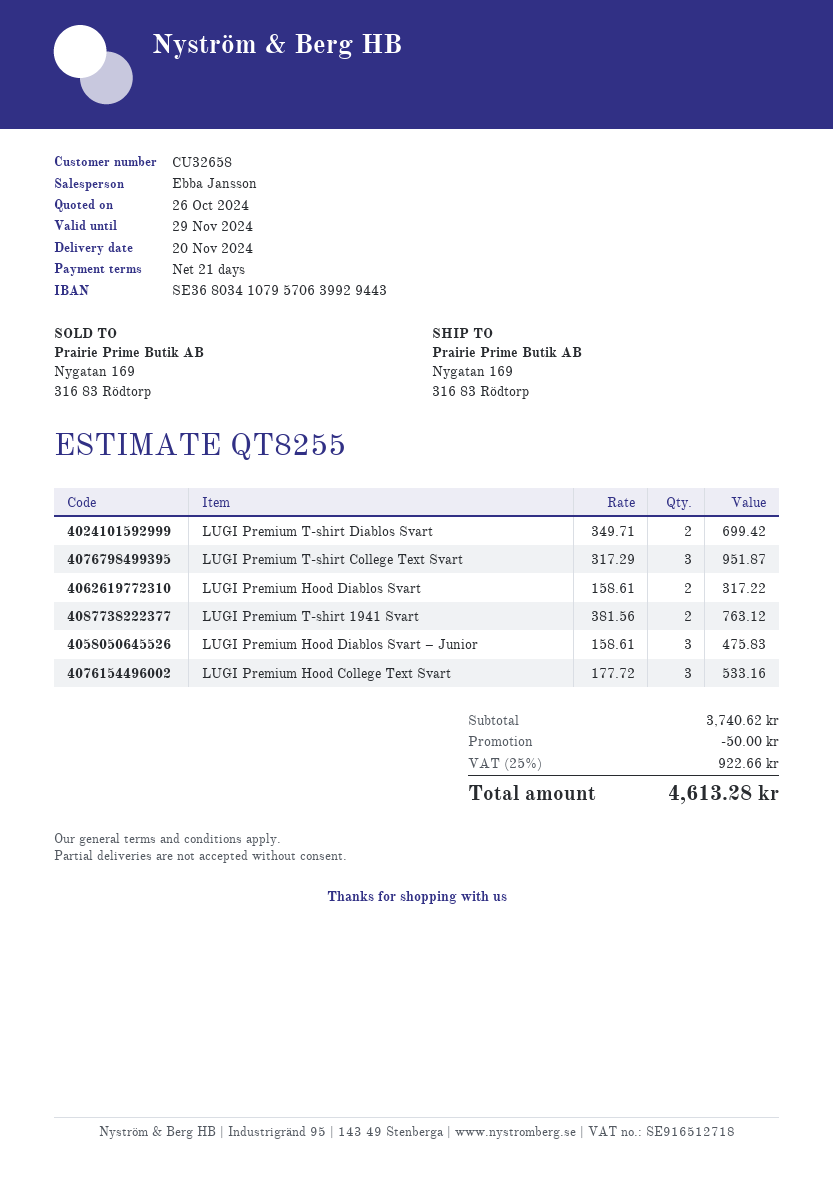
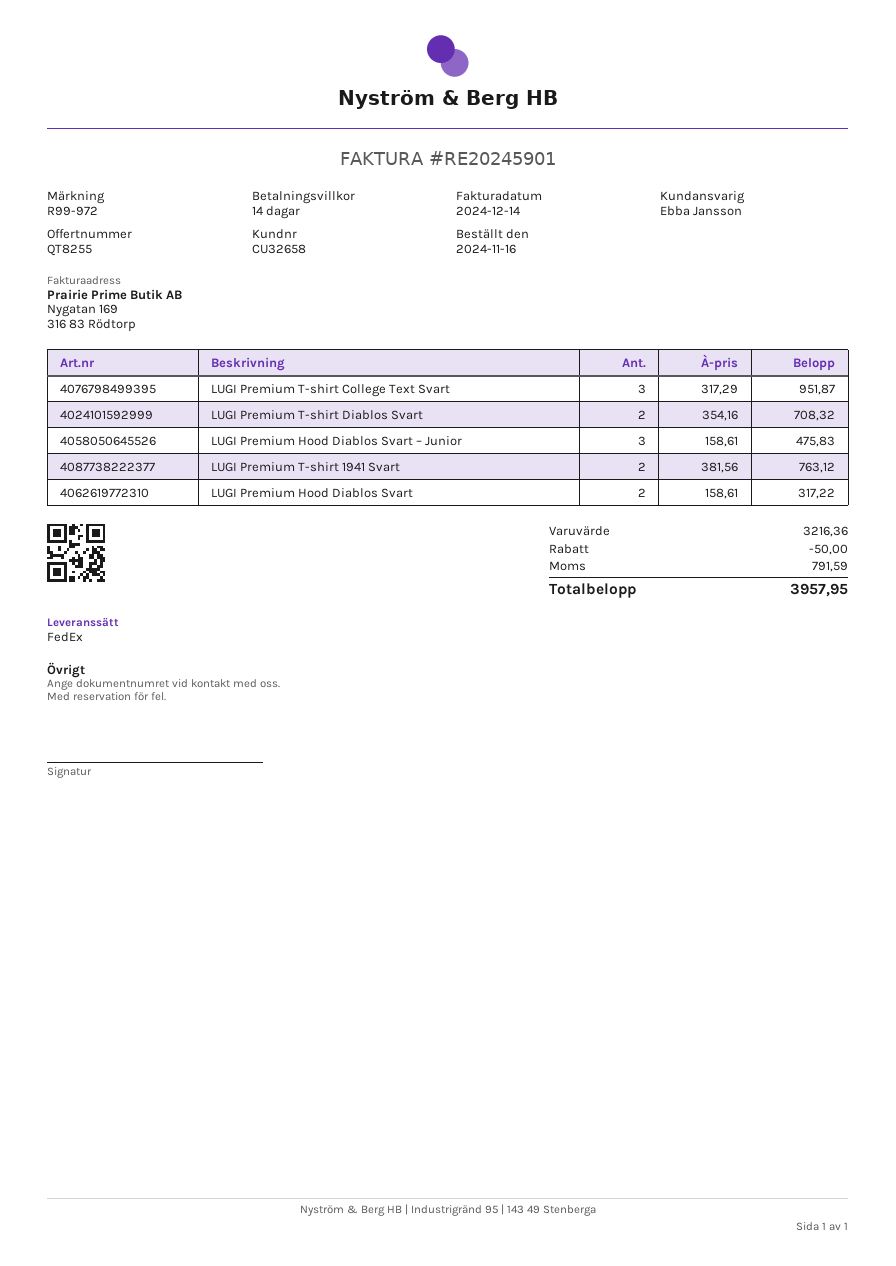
payment terms: 21 days -> 14 days
LUGI Premium T-shirt Diablos Svart: 2 x 349.71 = 699.42 -> 2 x 354.16 = 708.32
LUGI Premium Hood College Text Svart: 3 x 177.72 = 533.16 -> none
subtotal: 3740.62 -> 3216.36
tax: 922.66 -> 791.59
total: 4613.28 -> 3957.95

